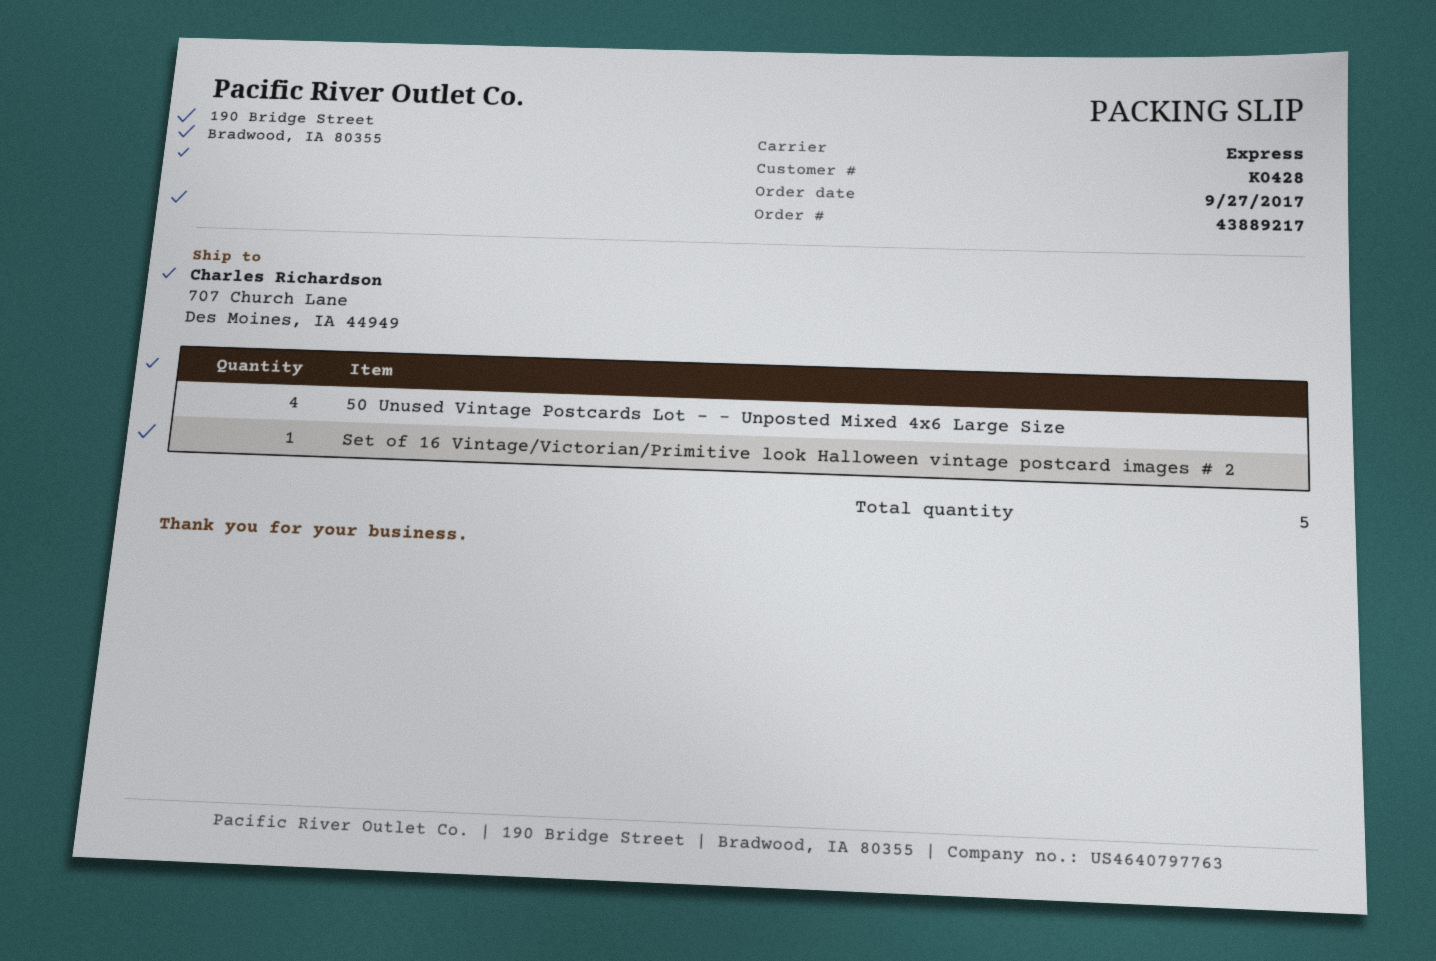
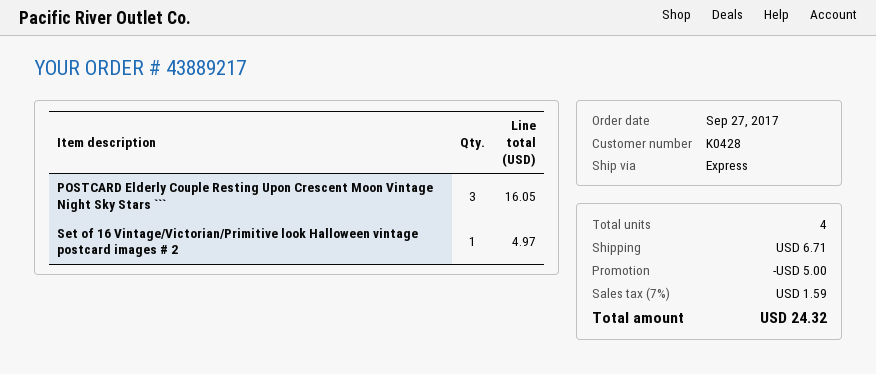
50 Unused Vintage Postcards Lot - - Unposted Mixed 4x6 Large Size: 4 -> none
POSTCARD Elderly Couple Resting Upon Crescent Moon Vintage Night Sky Stars ```: none -> 3
total quantity: 5 -> 4

